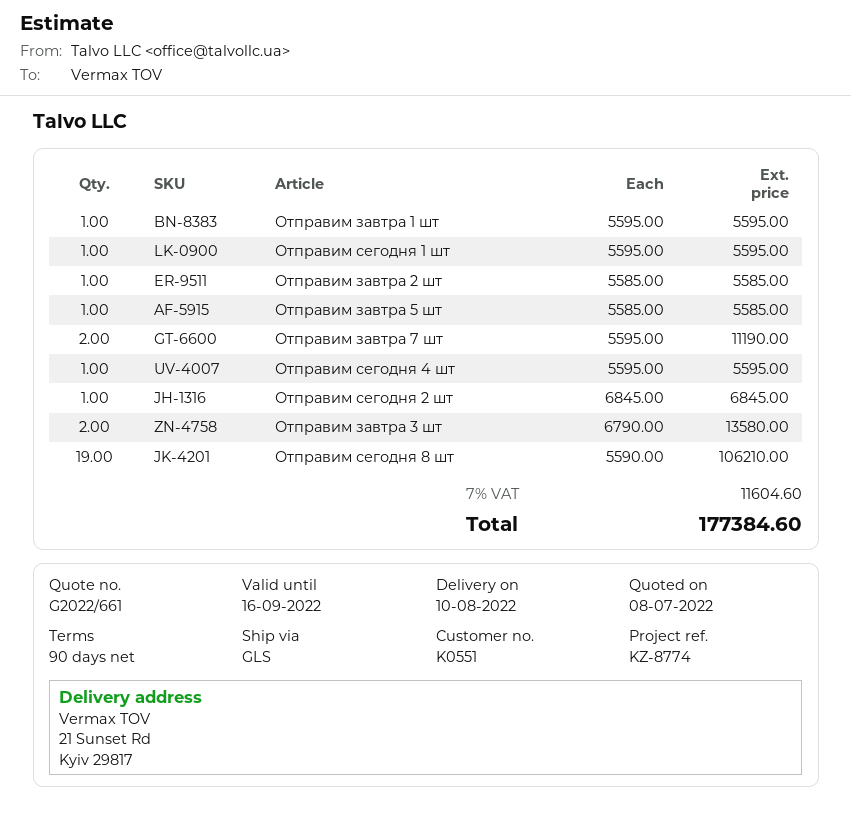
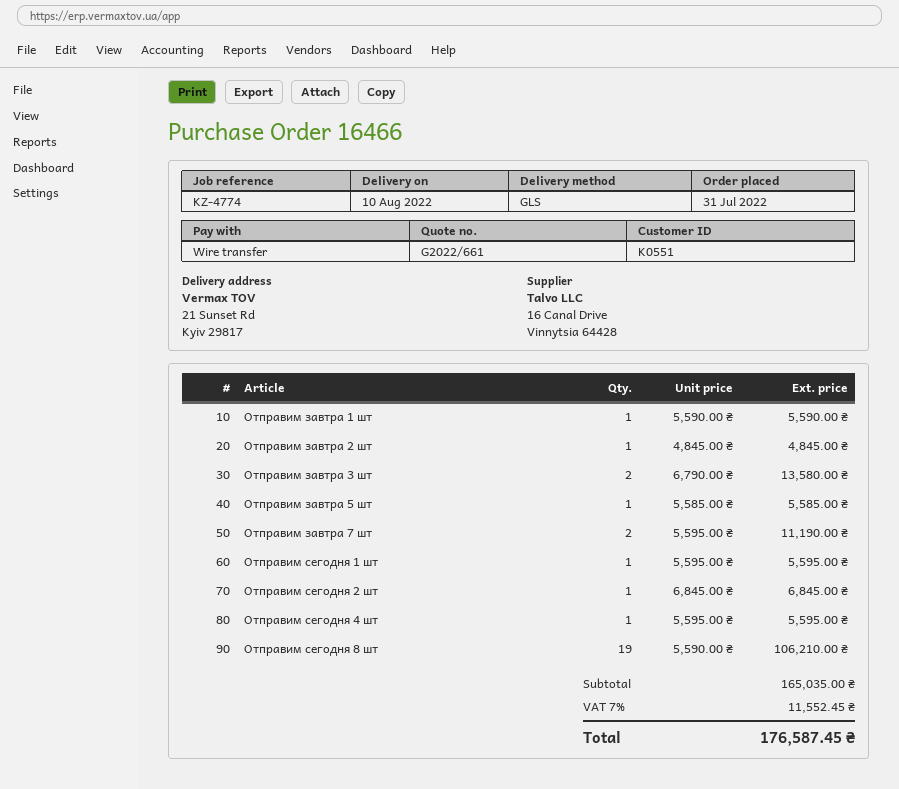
reference: KZ-8774 -> KZ-4774
Отправим завтра 1 шт: 1 x 5595.00 = 5595.00 -> 1 x 5590.00 = 5590.00
Отправим завтра 2 шт: 1 x 5585.00 = 5585.00 -> 1 x 4845.00 = 4845.00
tax: 7% = 11604.60 -> 7% = 11552.45
total: 177384.60 -> 176587.45

